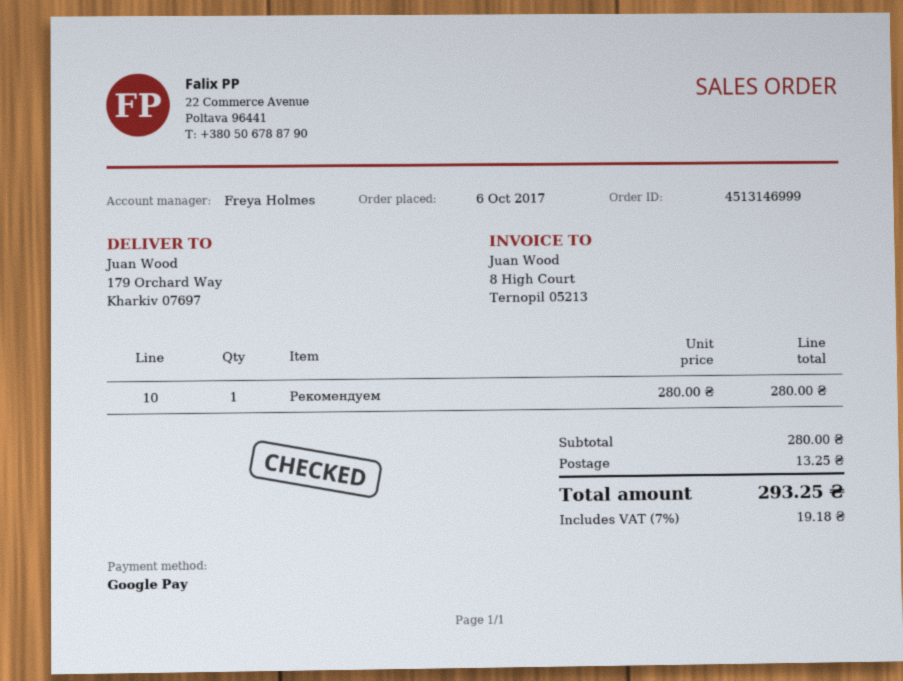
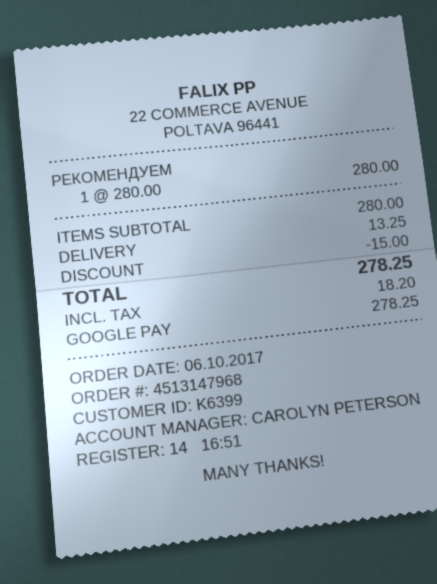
order number: 4513146999 -> 4513147968
sales rep: Freya Holmes -> CAROLYN PETERSON
discount: none -> 15.00
tax: 19.18 -> 18.20
total: 293.25 -> 278.25

